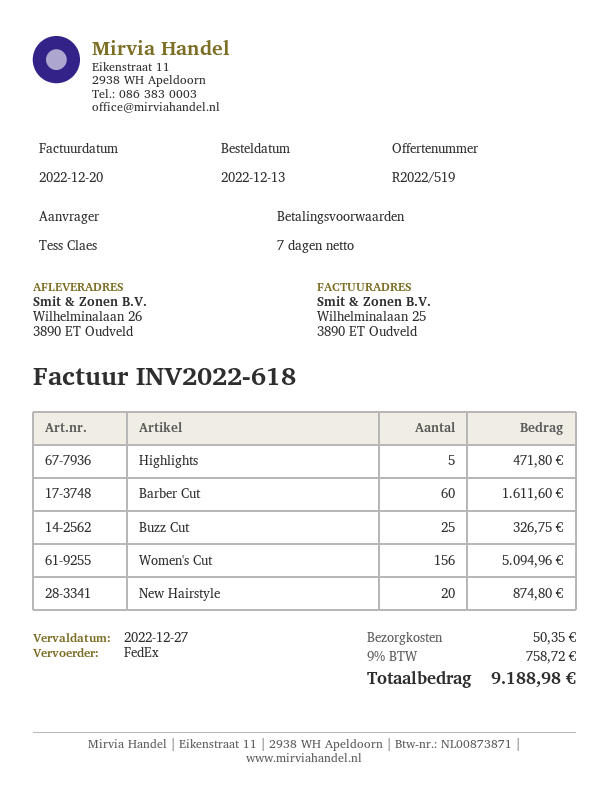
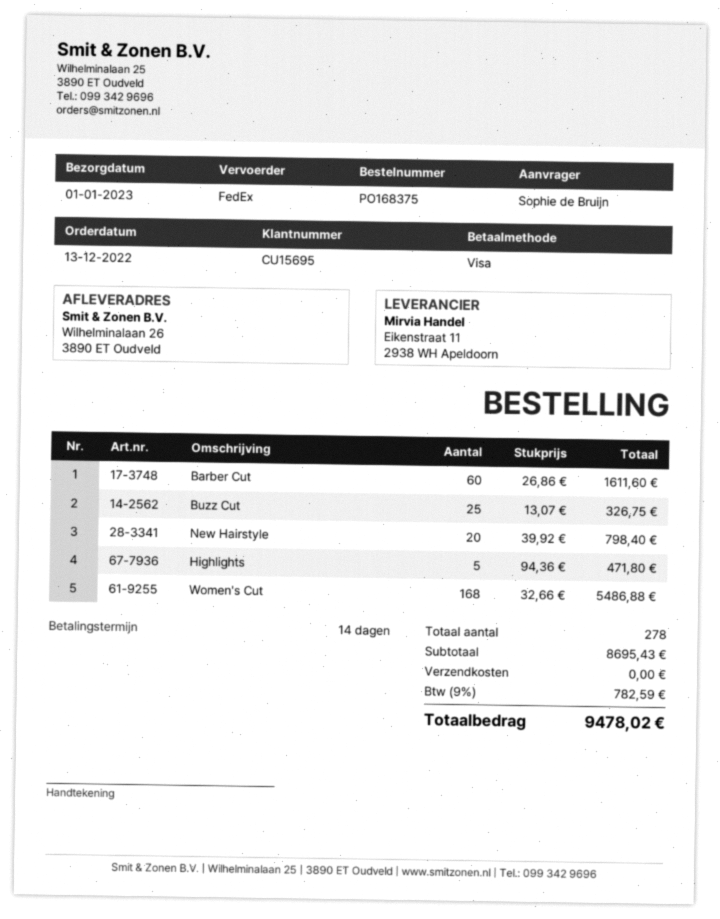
payment terms: 7 days -> 14 days
ordered by: Tess Claes -> Sophie de Bruijn
Women's Cut: 156 for 5094.96 -> 168 for 5486.88
New Hairstyle: 20 for 874.80 -> 20 for 798.40
shipping: 50.35 -> 0.00
tax: 9% = 758.72 -> 9% = 782.59
total: 9188.98 -> 9478.02

